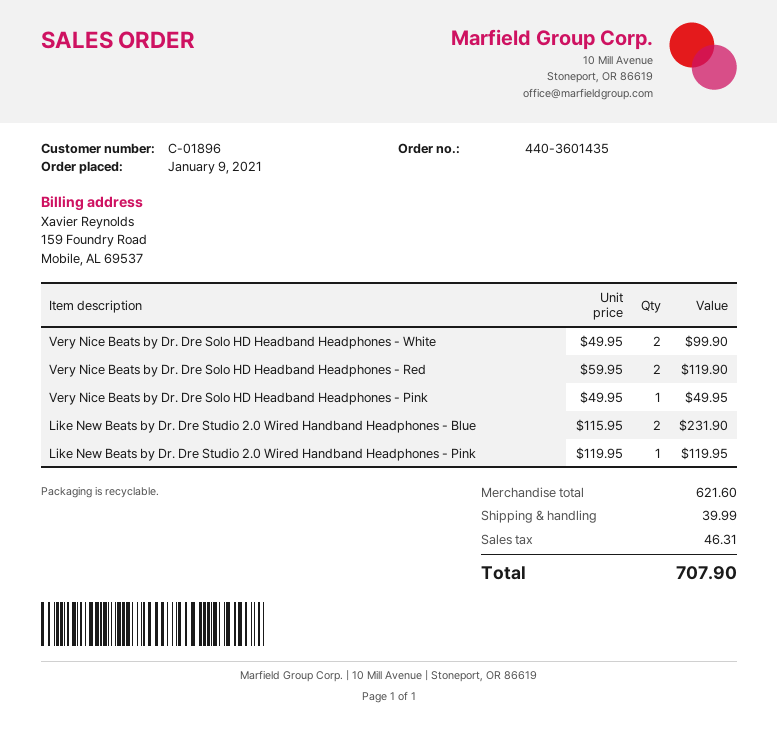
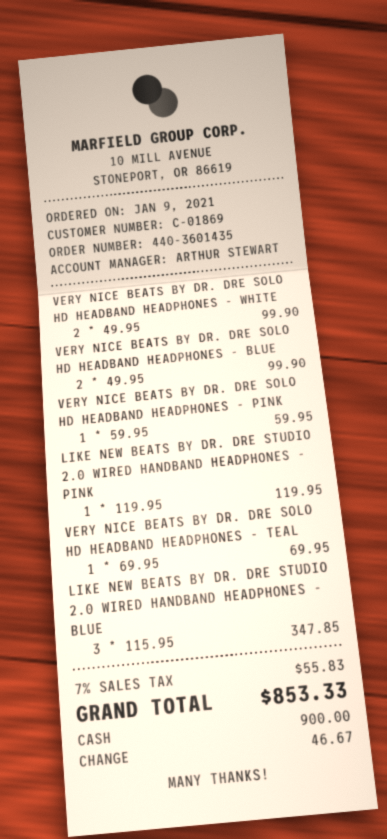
customer number: C-01896 -> C-01869
Very Nice Beats by Dr. Dre Solo HD Headband Headphones - Red: 2 x 59.95 = 119.90 -> none
Very Nice Beats by Dr. Dre Solo HD Headband Headphones - Pink: 1 x 49.95 = 49.95 -> 1 x 59.95 = 59.95
Like New Beats by Dr. Dre Studio 2.0 Wired Handband Headphones - Blue: 2 x 115.95 = 231.90 -> 3 x 115.95 = 347.85
VERY NICE BEATS BY DR. DRE SOLO HD HEADBAND HEADPHONES - BLUE: none -> 2 x 49.95 = 99.90
VERY NICE BEATS BY DR. DRE SOLO HD HEADBAND HEADPHONES - TEAL: none -> 1 x 69.95 = 69.95
shipping: 39.99 -> none
tax: 46.31 -> 55.83
total: 707.90 -> 853.33

